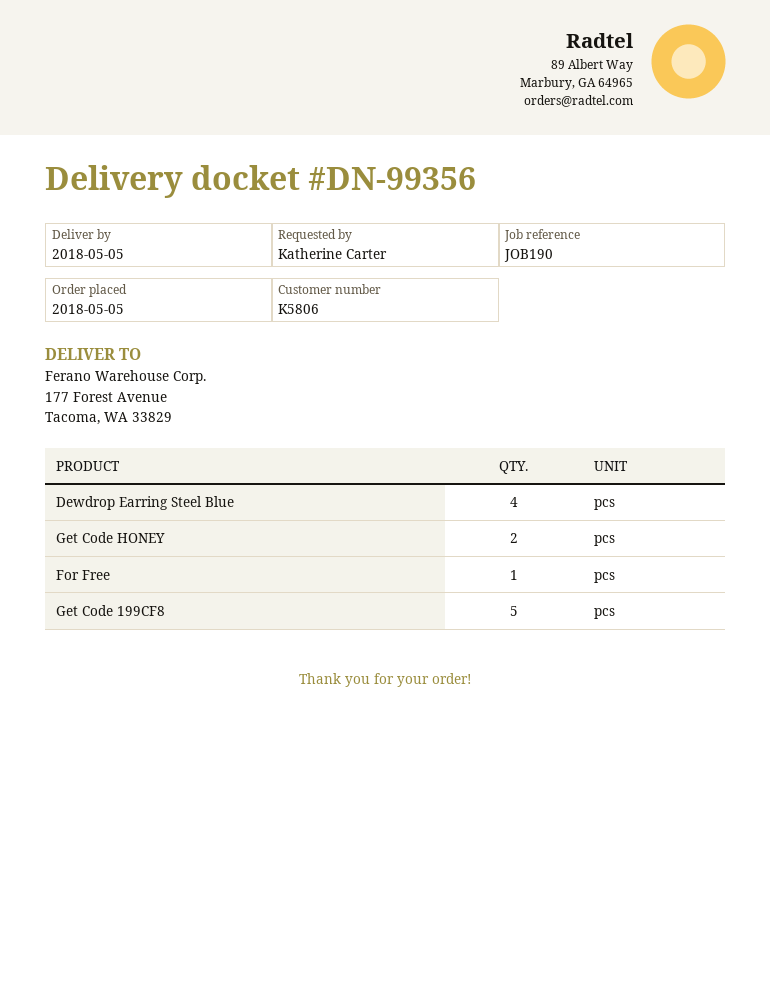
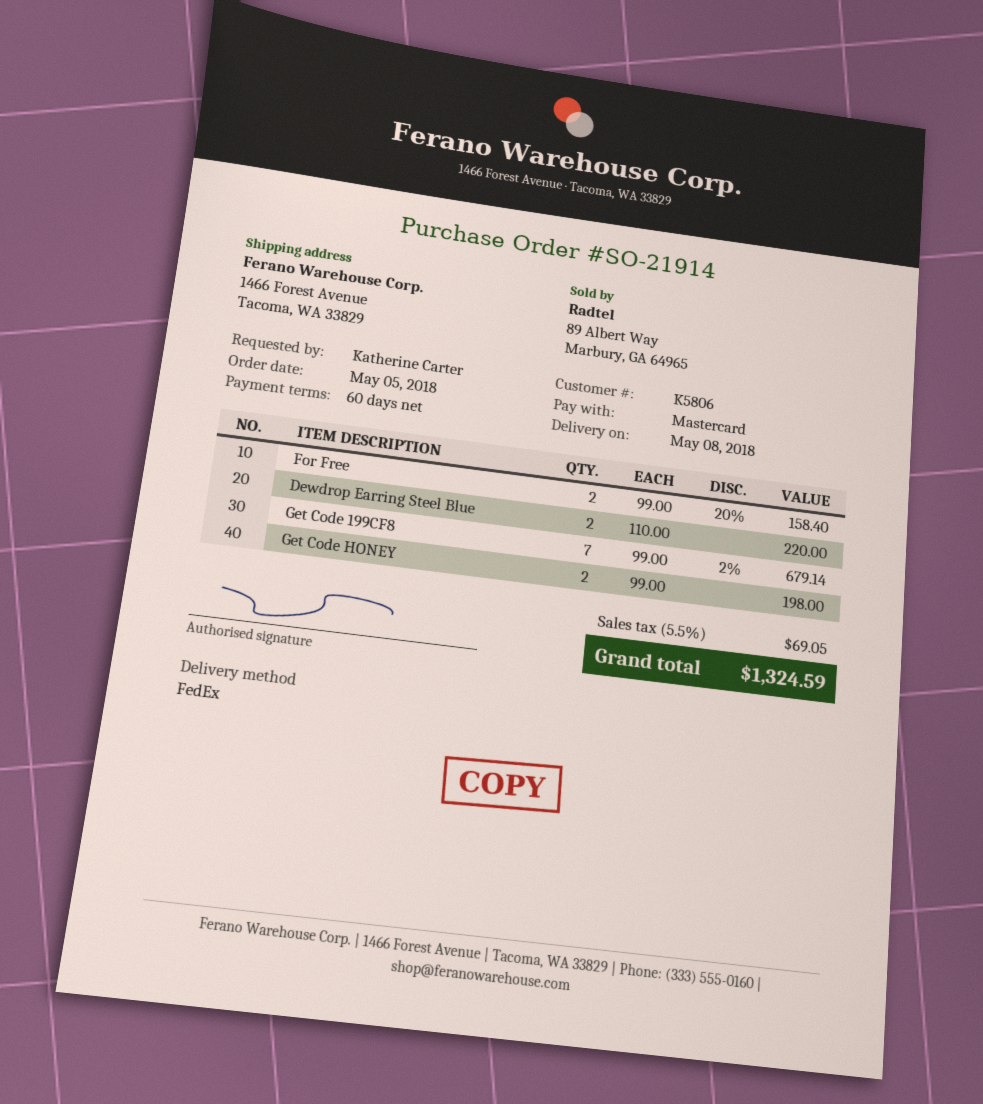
delivery date: 2018-05-05 -> 2018-05-08
ship to: 177 Forest Avenue, Tacoma, WA 33829 -> 1466 Forest Avenue, Tacoma, WA 33829
Dewdrop Earring Steel Blue: 4 -> 2
For Free: 1 -> 2
Get Code 199CF8: 5 -> 7

